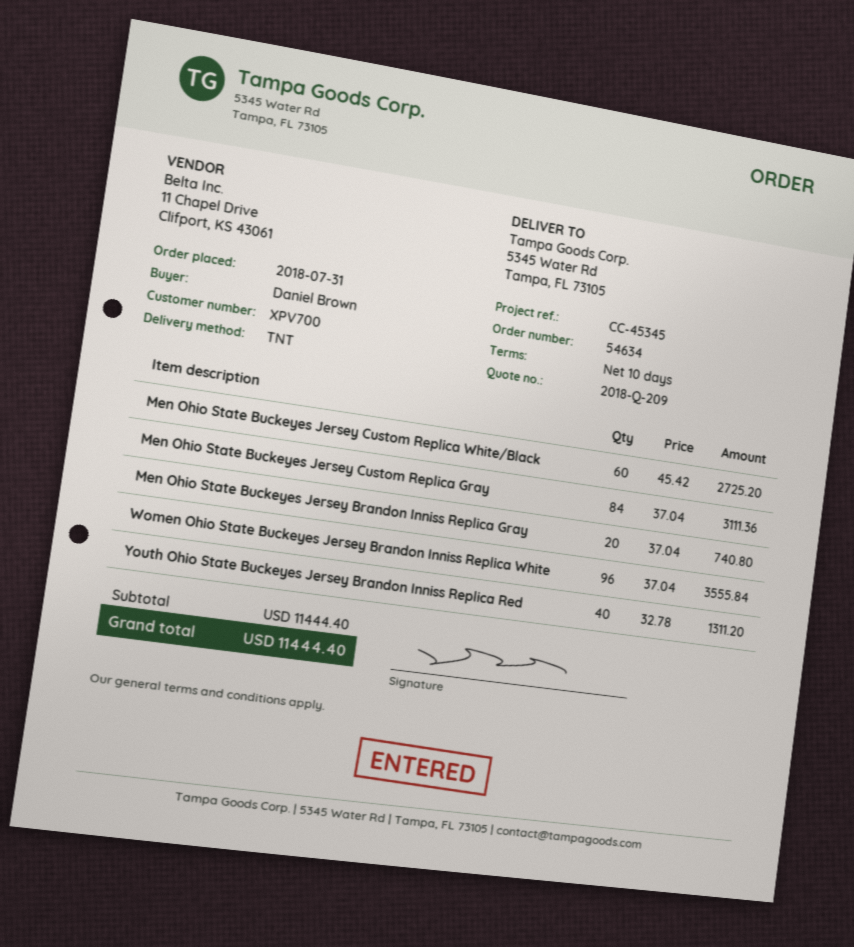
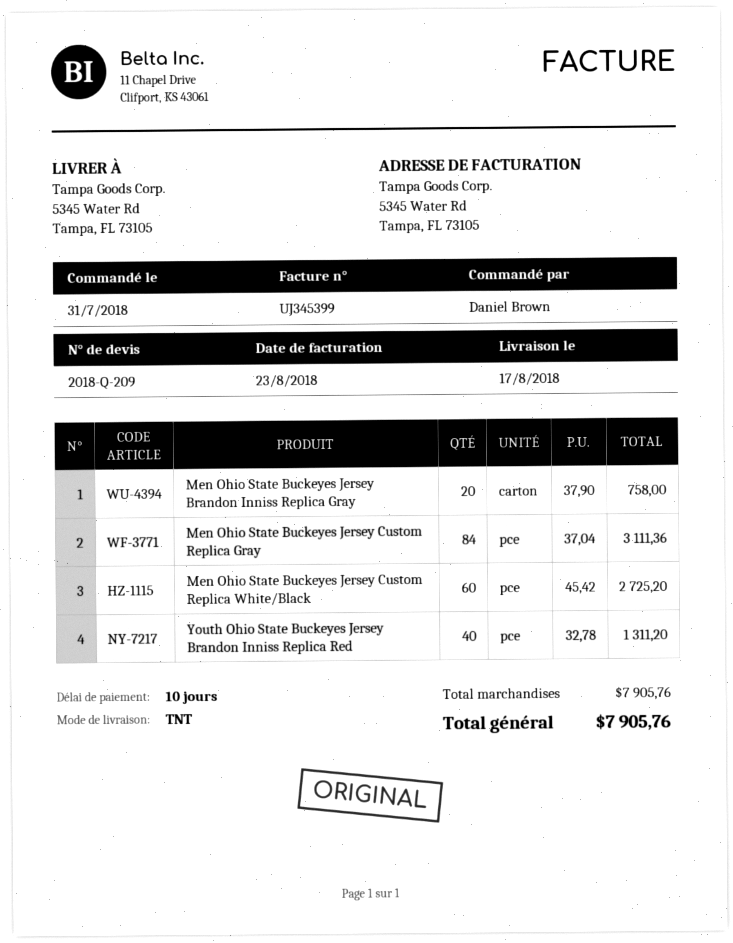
Men Ohio State Buckeyes Jersey Brandon Inniss Replica Gray: 20 x 37.04 = 740.80 -> 20 x 37.90 = 758.00
Women Ohio State Buckeyes Jersey Brandon Inniss Replica White: 96 x 37.04 = 3555.84 -> none
subtotal: 11444.40 -> 7905.76
total: 11444.40 -> 7905.76

